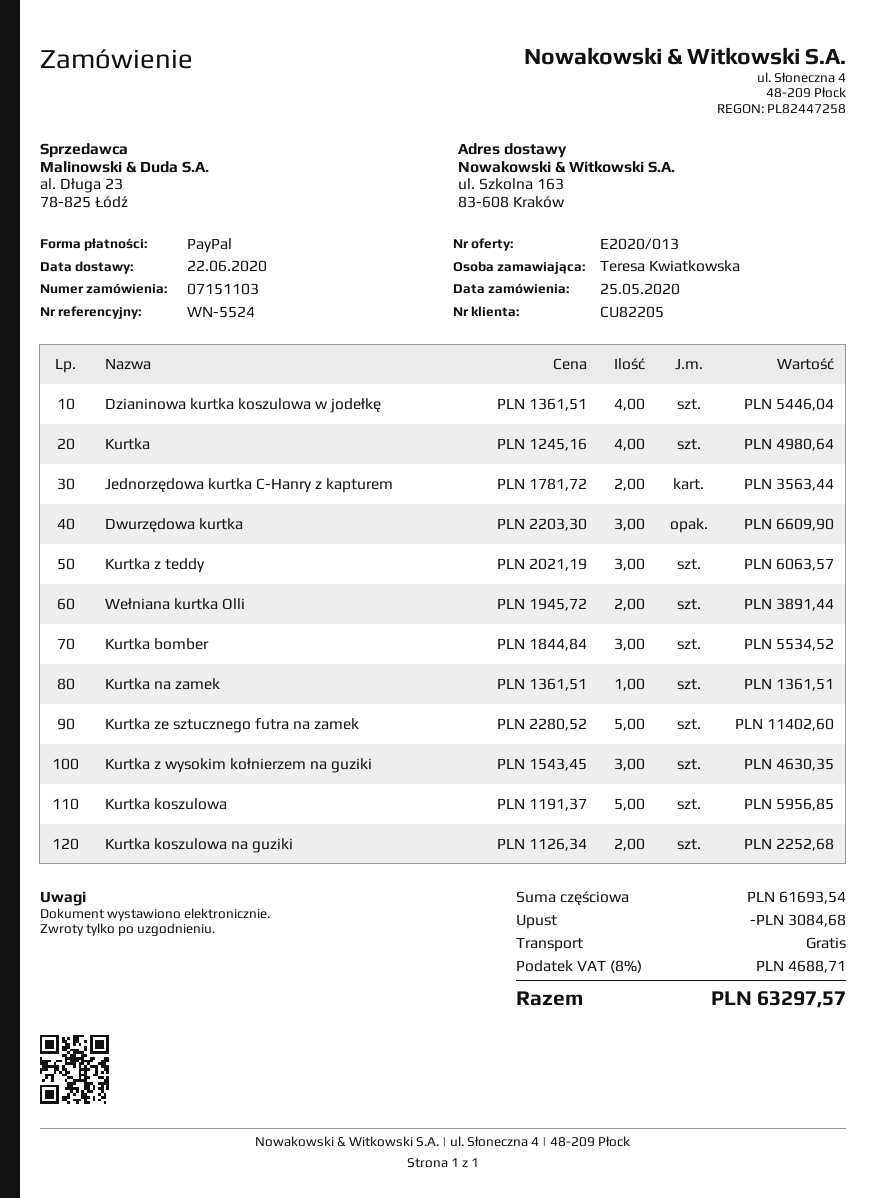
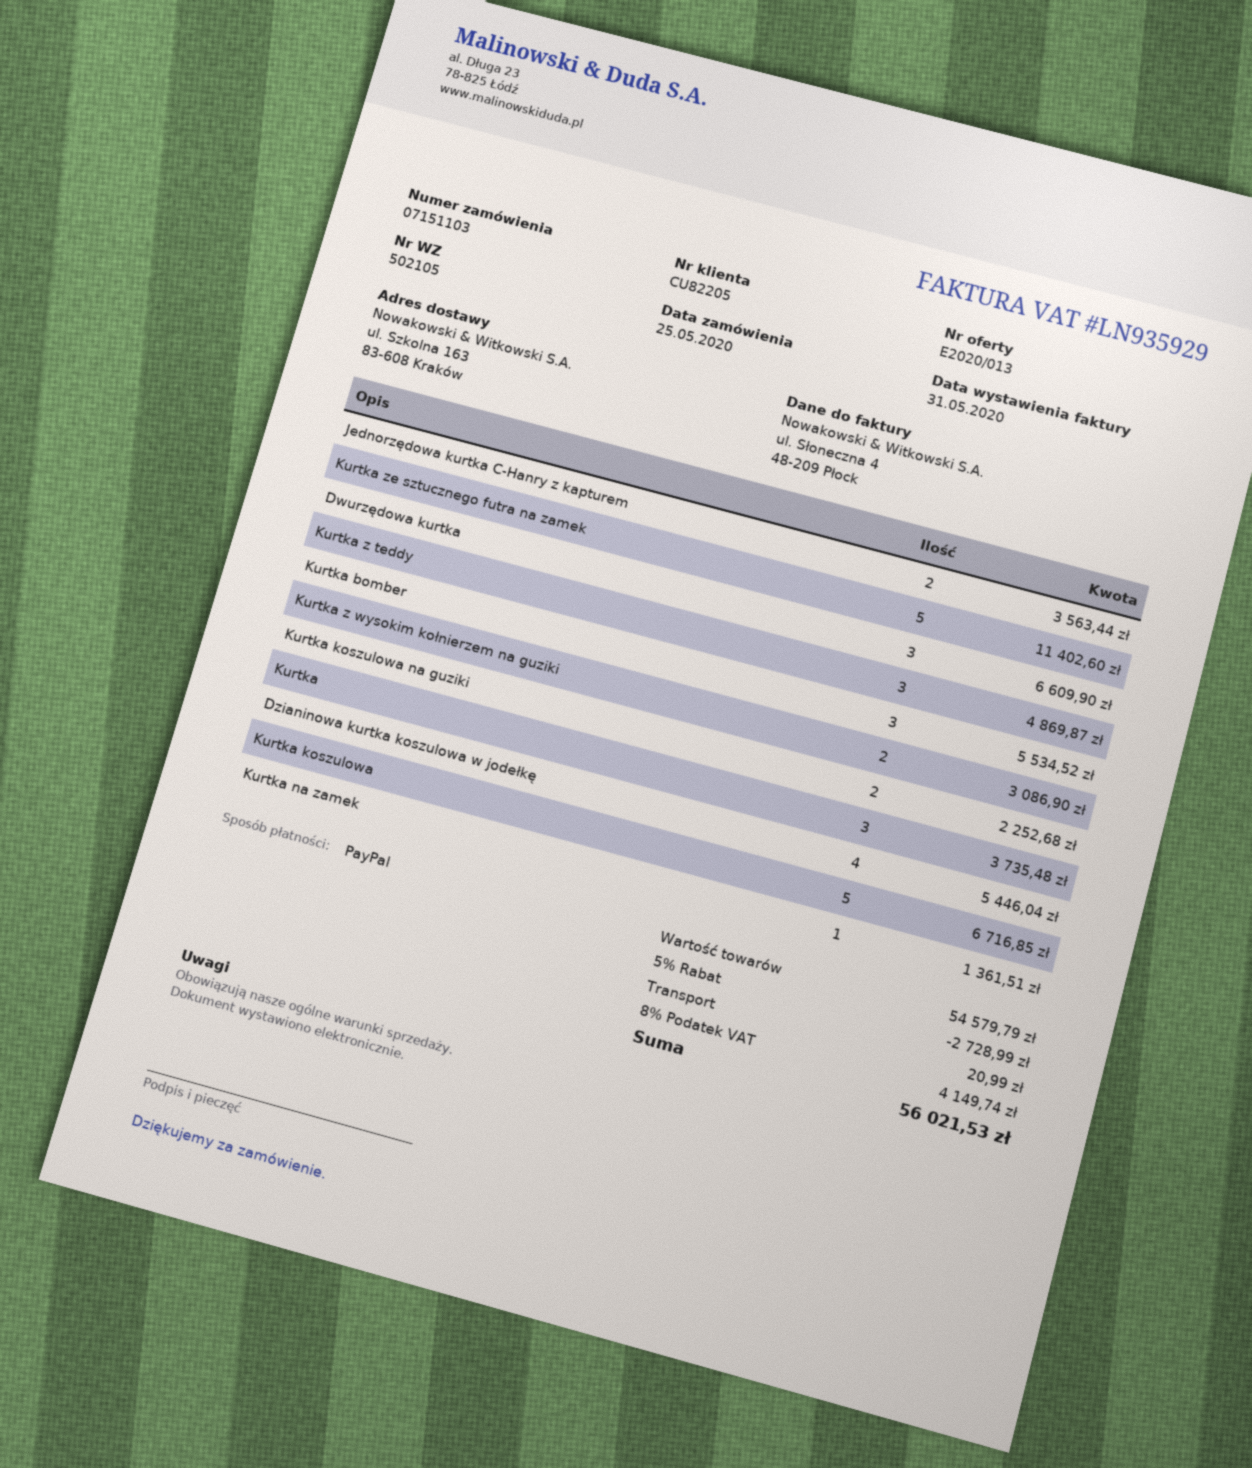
Kurtka: 4 for 4980.64 -> 3 for 3735.48
Kurtka z teddy: 3 for 6063.57 -> 3 for 4869.87
Wełniana kurtka Olli: 2 for 3891.44 -> none
Kurtka z wysokim kołnierzem na guziki: 3 for 4630.35 -> 2 for 3086.90
Kurtka koszulowa: 5 for 5956.85 -> 5 for 6716.85
subtotal: 61693.54 -> 54579.79
discount: 3084.68 -> 2728.99
shipping: 0.00 -> 20.99
tax: 8% = 4688.71 -> 8% = 4149.74
total: 63297.57 -> 56021.53

